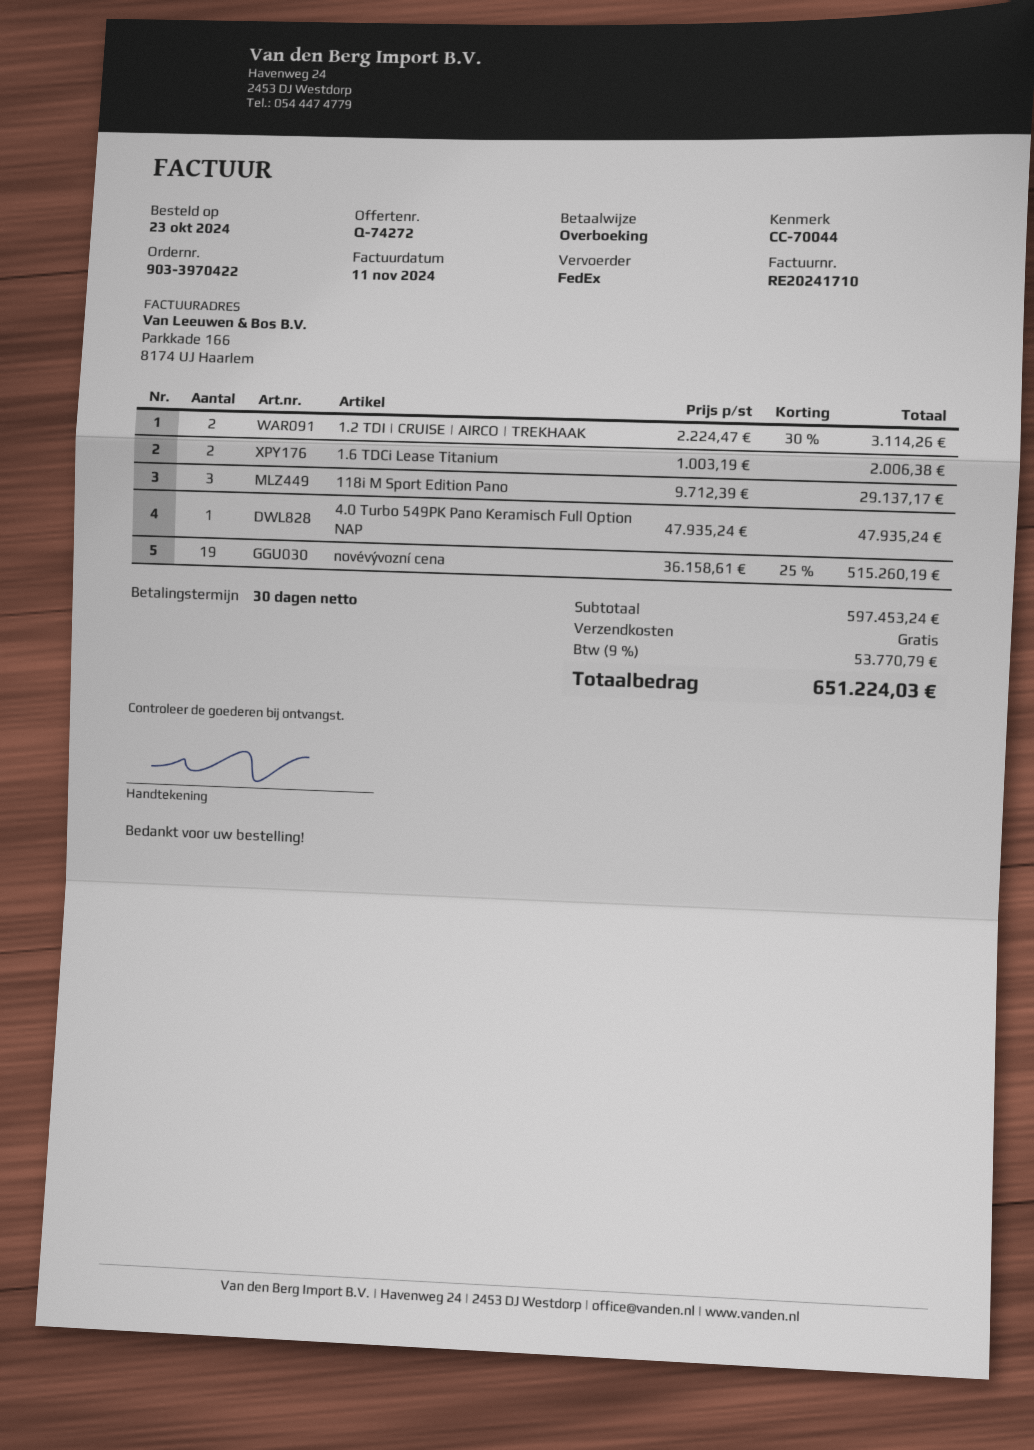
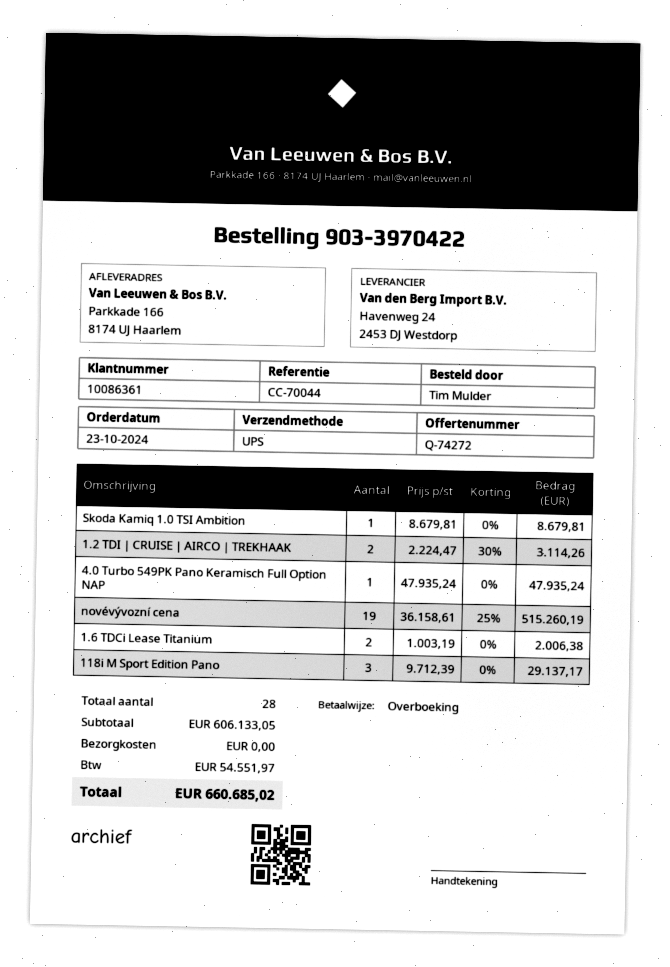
shipping method: FedEx -> UPS
Skoda Kamiq 1.0 TSI Ambition: none -> 1 x 8679.81 = 8679.81
subtotal: 597453.24 -> 606133.05
tax: 53770.79 -> 54551.97
total: 651224.03 -> 660685.02

